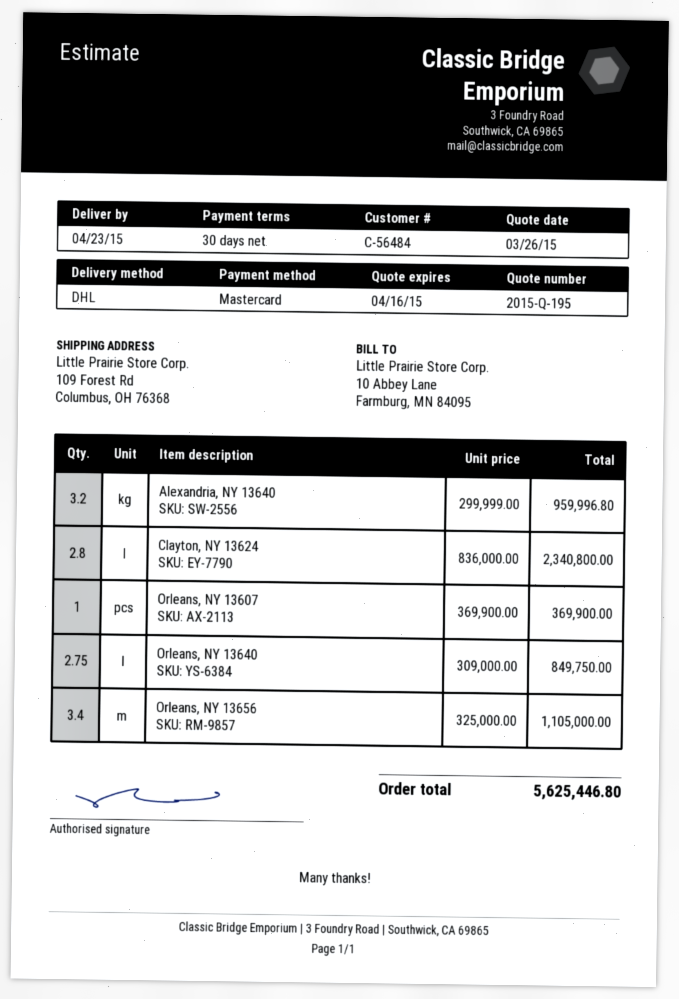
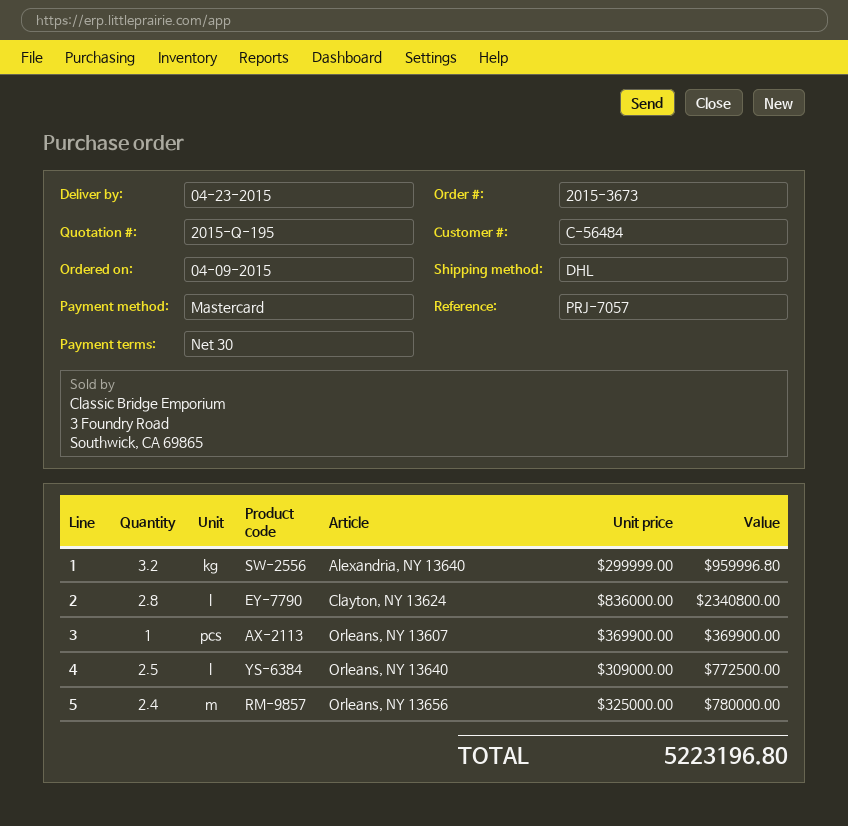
Orleans, NY 13640: 2.75 x 309000.00 = 849750.00 -> 2.5 x 309000.00 = 772500.00
Orleans, NY 13656: 3.4 x 325000.00 = 1105000.00 -> 2.4 x 325000.00 = 780000.00
total: 5625446.80 -> 5223196.80

